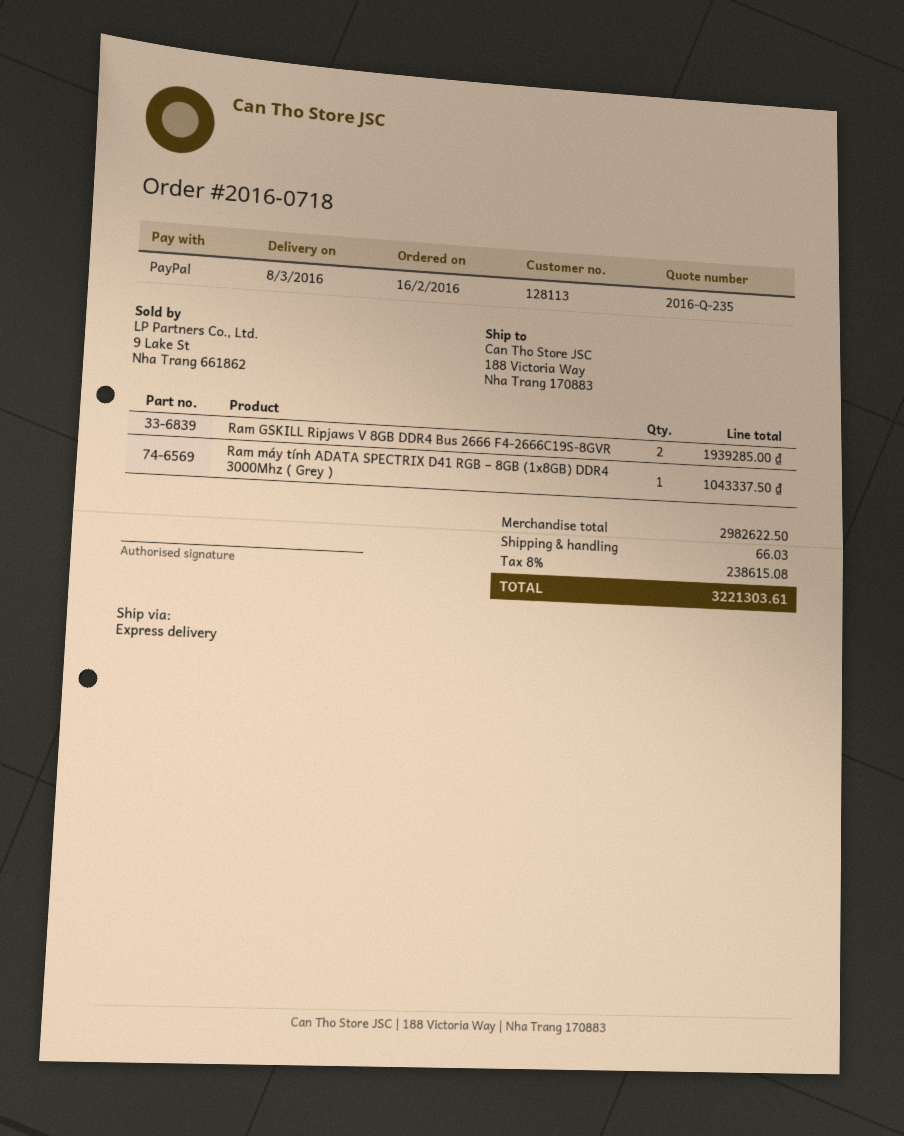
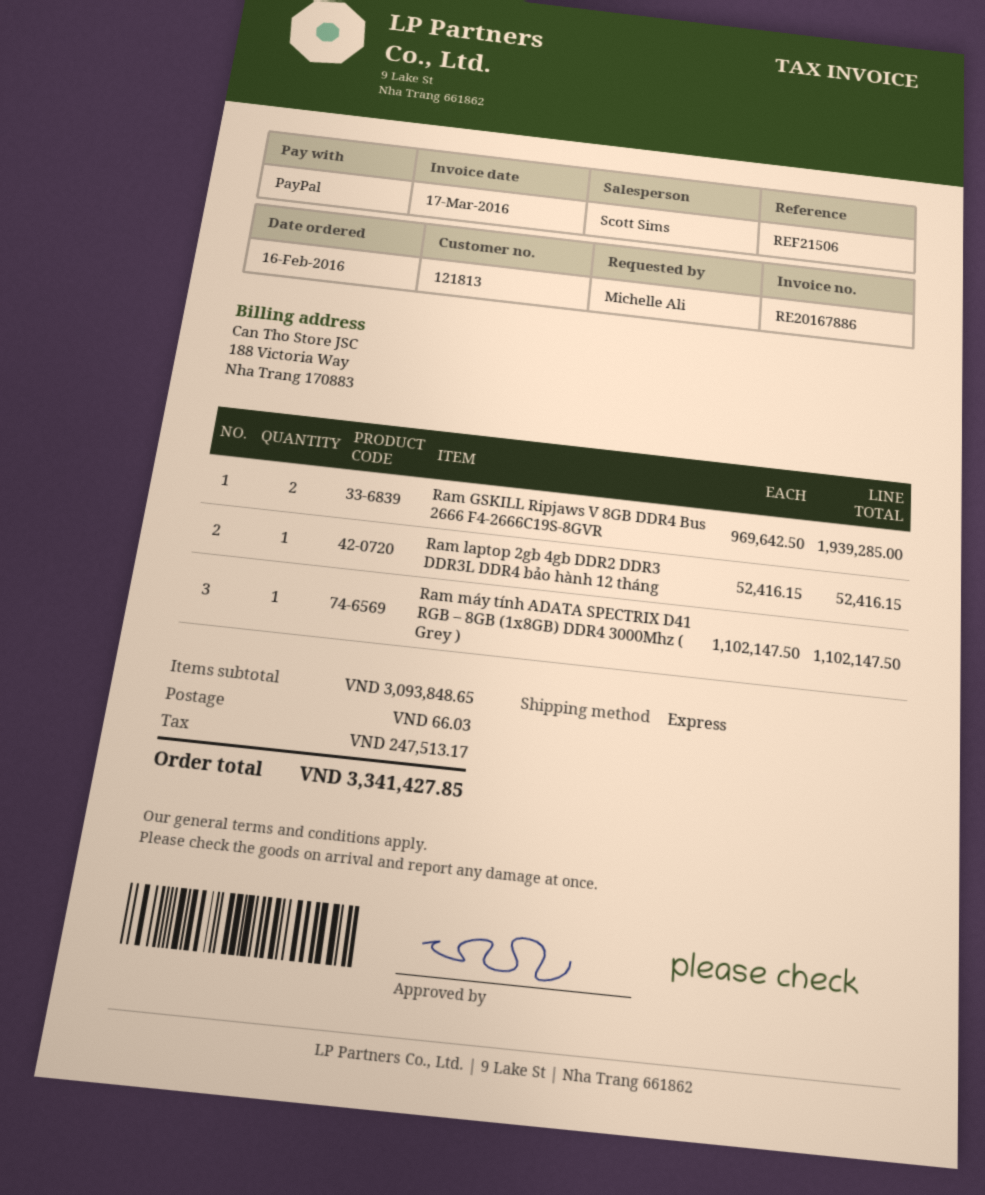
customer number: 128113 -> 121813
Ram máy tính ADATA SPECTRIX D41 RGB – 8GB (1x8GB) DDR4 3000Mhz ( Grey ): 1 for 1043337.50 -> 1 for 1102147.50
Ram laptop 2gb 4gb DDR2 DDR3 DDR3L DDR4 bảo hành 12 tháng: none -> 1 for 52416.15
subtotal: 2982622.50 -> 3093848.65
tax: 238615.08 -> 247513.17
total: 3221303.61 -> 3341427.85

